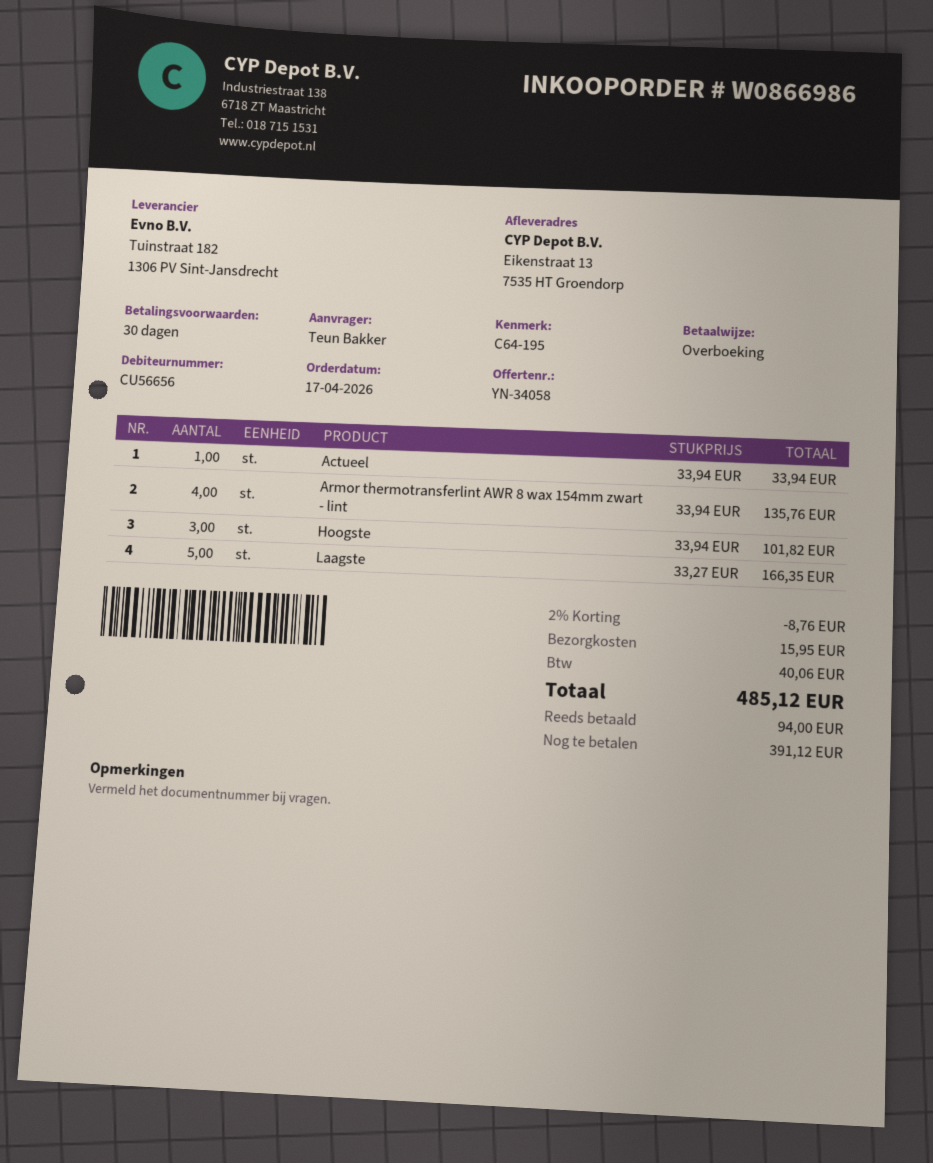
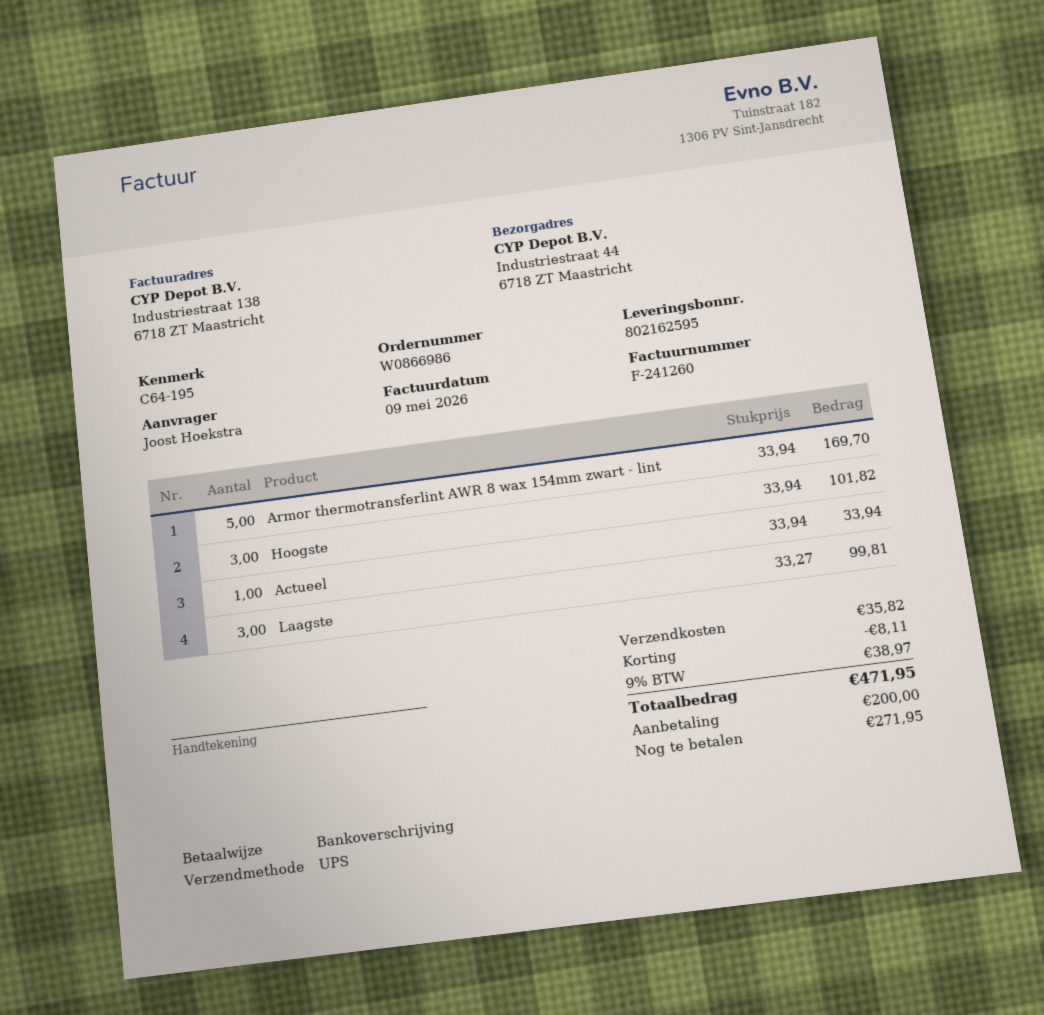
ordered by: Teun Bakker -> Joost Hoekstra
ship to: Eikenstraat 13, 7535 HT Groendorp -> Industriestraat 44, 6718 ZT Maastricht
Armor thermotransferlint AWR 8 wax 154mm zwart - lint: 4 x 33.94 = 135.76 -> 5 x 33.94 = 169.70
Laagste: 5 x 33.27 = 166.35 -> 3 x 33.27 = 99.81
discount: 8.76 -> 8.11
shipping: 15.95 -> 35.82
tax: 40.06 -> 38.97
total: 485.12 -> 471.95
deposit: 94.00 -> 200.00
balance: 391.12 -> 271.95

